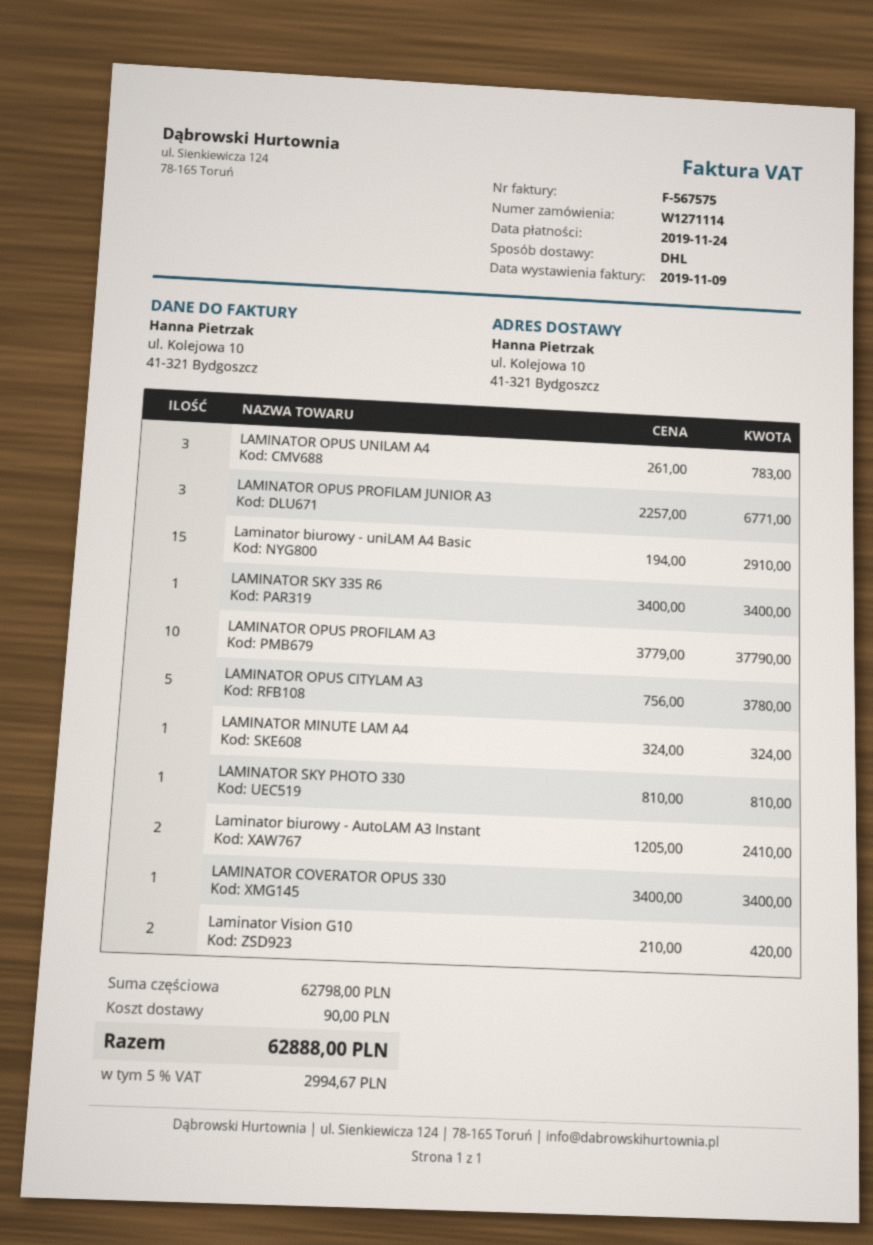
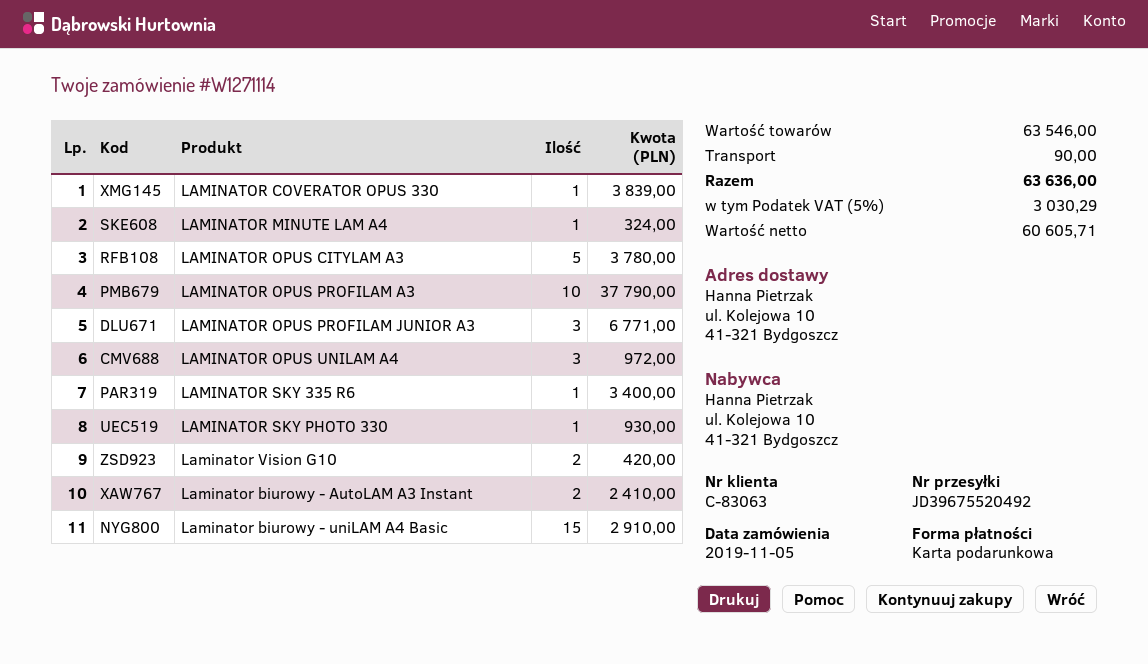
LAMINATOR OPUS UNILAM A4: 3 for 783.00 -> 3 for 972.00
LAMINATOR SKY PHOTO 330: 1 for 810.00 -> 1 for 930.00
LAMINATOR COVERATOR OPUS 330: 1 for 3400.00 -> 1 for 3839.00
subtotal: 62798.00 -> 63546.00
tax: 5% = 2994.67 -> 5% = 3030.29
total: 62888.00 -> 63636.00

